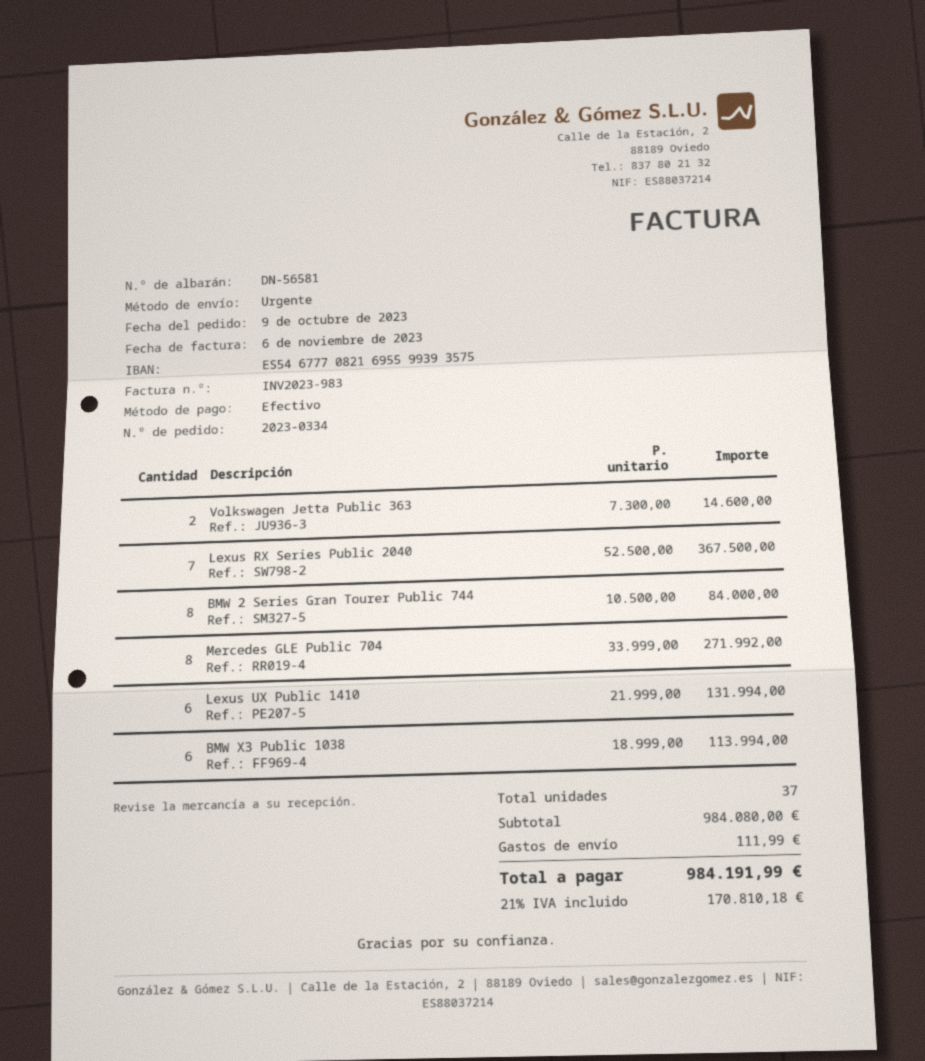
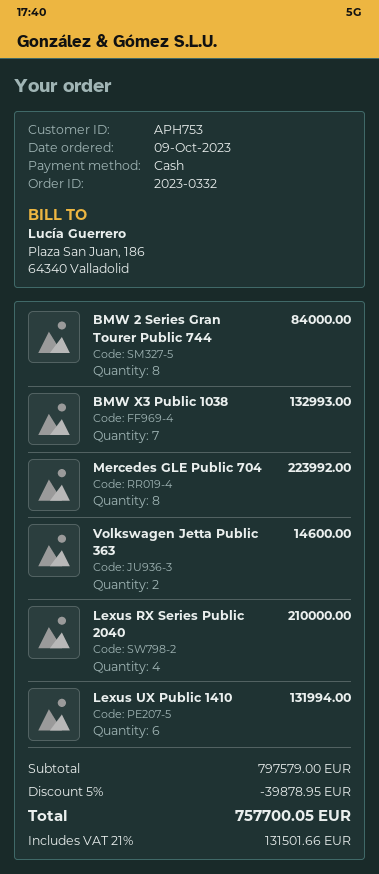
order number: 2023-0334 -> 2023-0332
Lexus RX Series Public 2040: 7 for 367500.00 -> 4 for 210000.00
Mercedes GLE Public 704: 8 for 271992.00 -> 8 for 223992.00
BMW X3 Public 1038: 6 for 113994.00 -> 7 for 132993.00
subtotal: 984080.00 -> 797579.00
discount: none -> 5% = 39878.95
shipping: 111.99 -> none
tax: 21% = 170810.18 -> 21% = 131501.66
total: 984191.99 -> 757700.05

